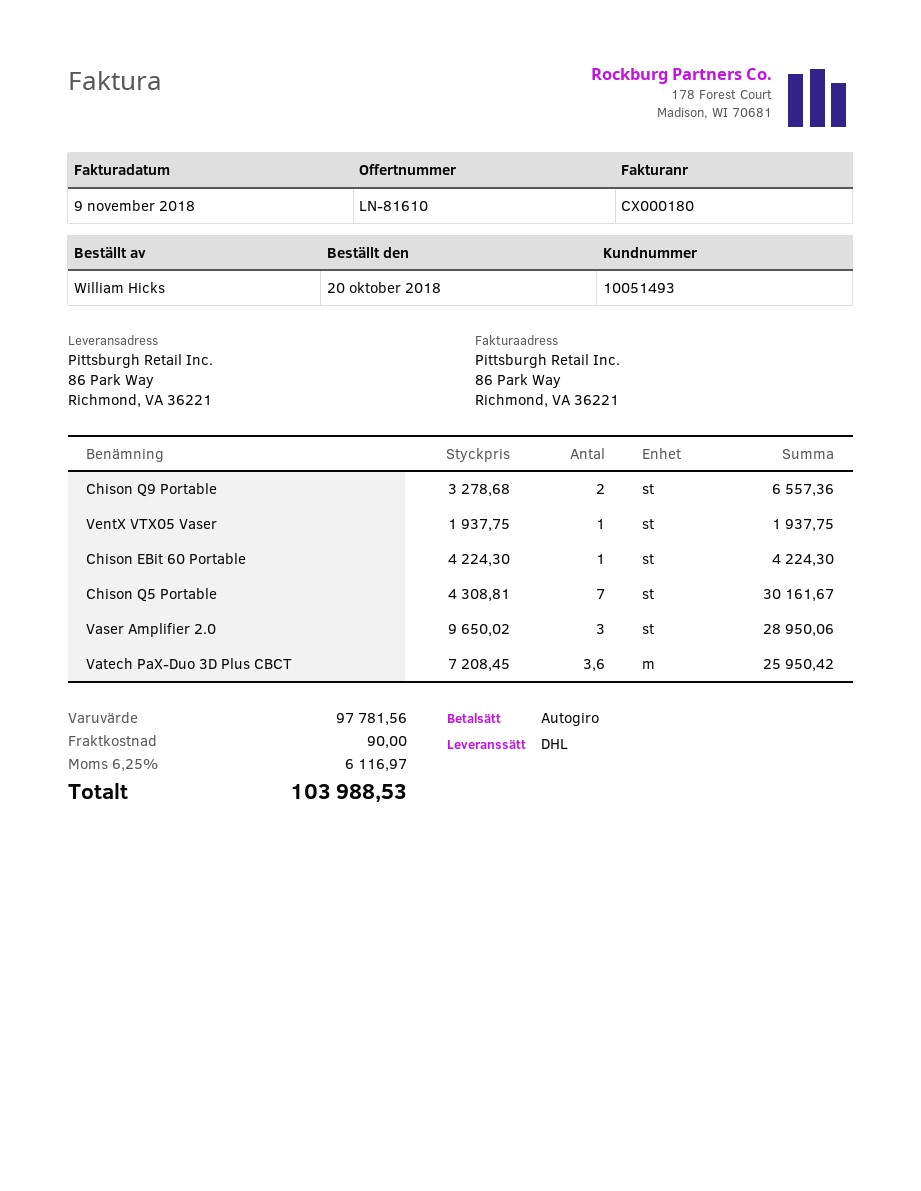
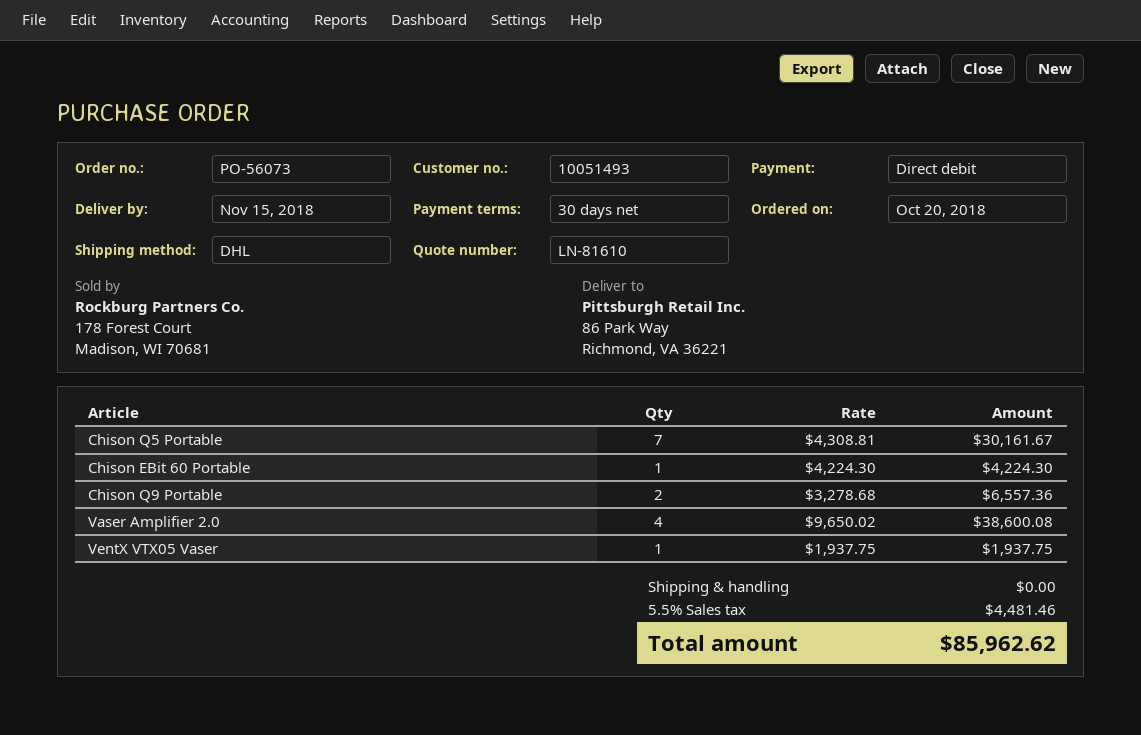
Vaser Amplifier 2.0: 3 x 9650.02 = 28950.06 -> 4 x 9650.02 = 38600.08
Vatech PaX-Duo 3D Plus CBCT: 3.6 x 7208.45 = 25950.42 -> none
shipping: 90.00 -> 0.00
tax: 6.25% = 6116.97 -> 5.5% = 4481.46
total: 103988.53 -> 85962.62

